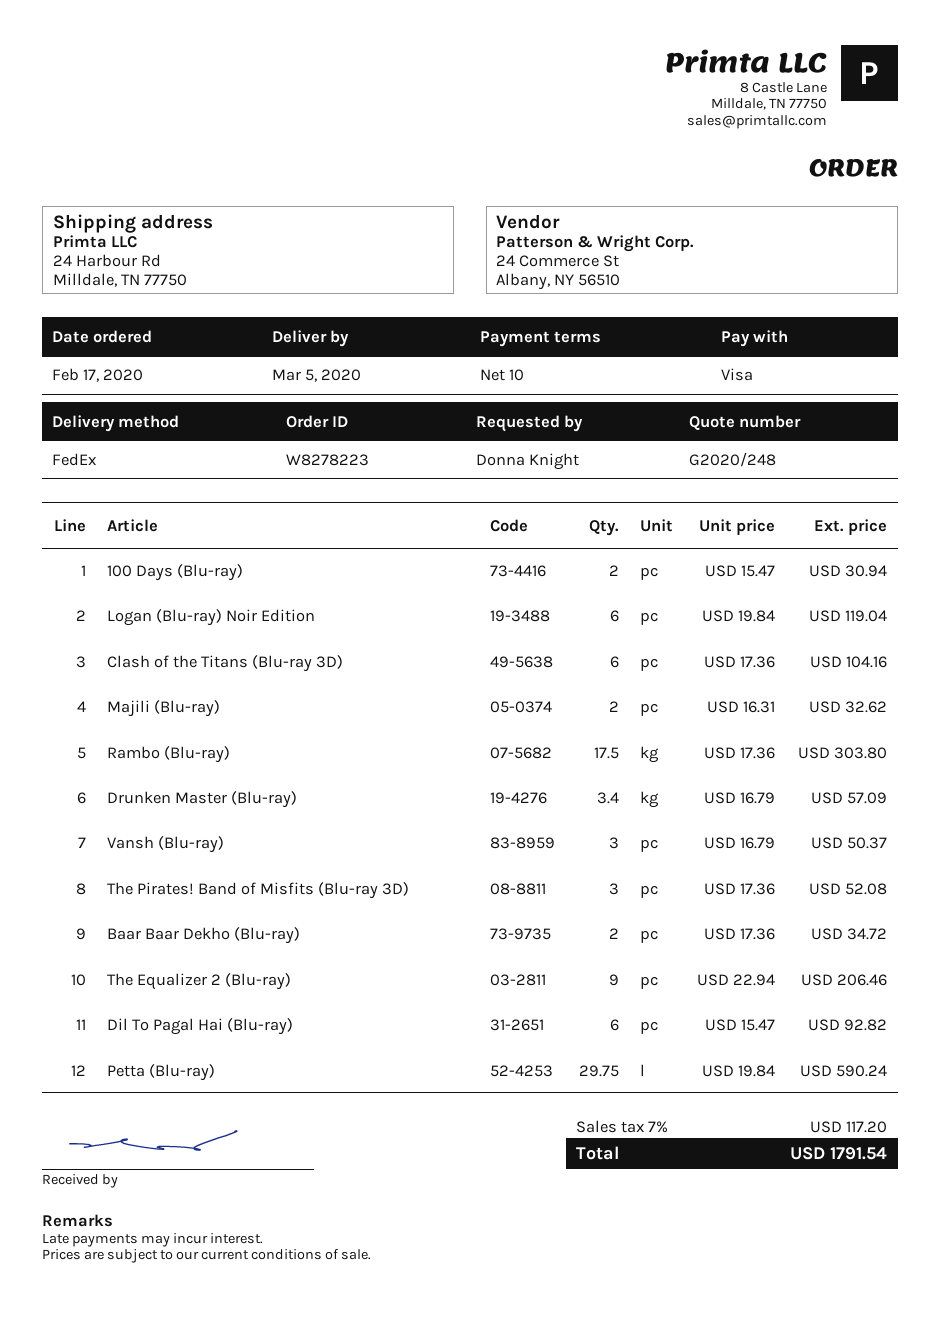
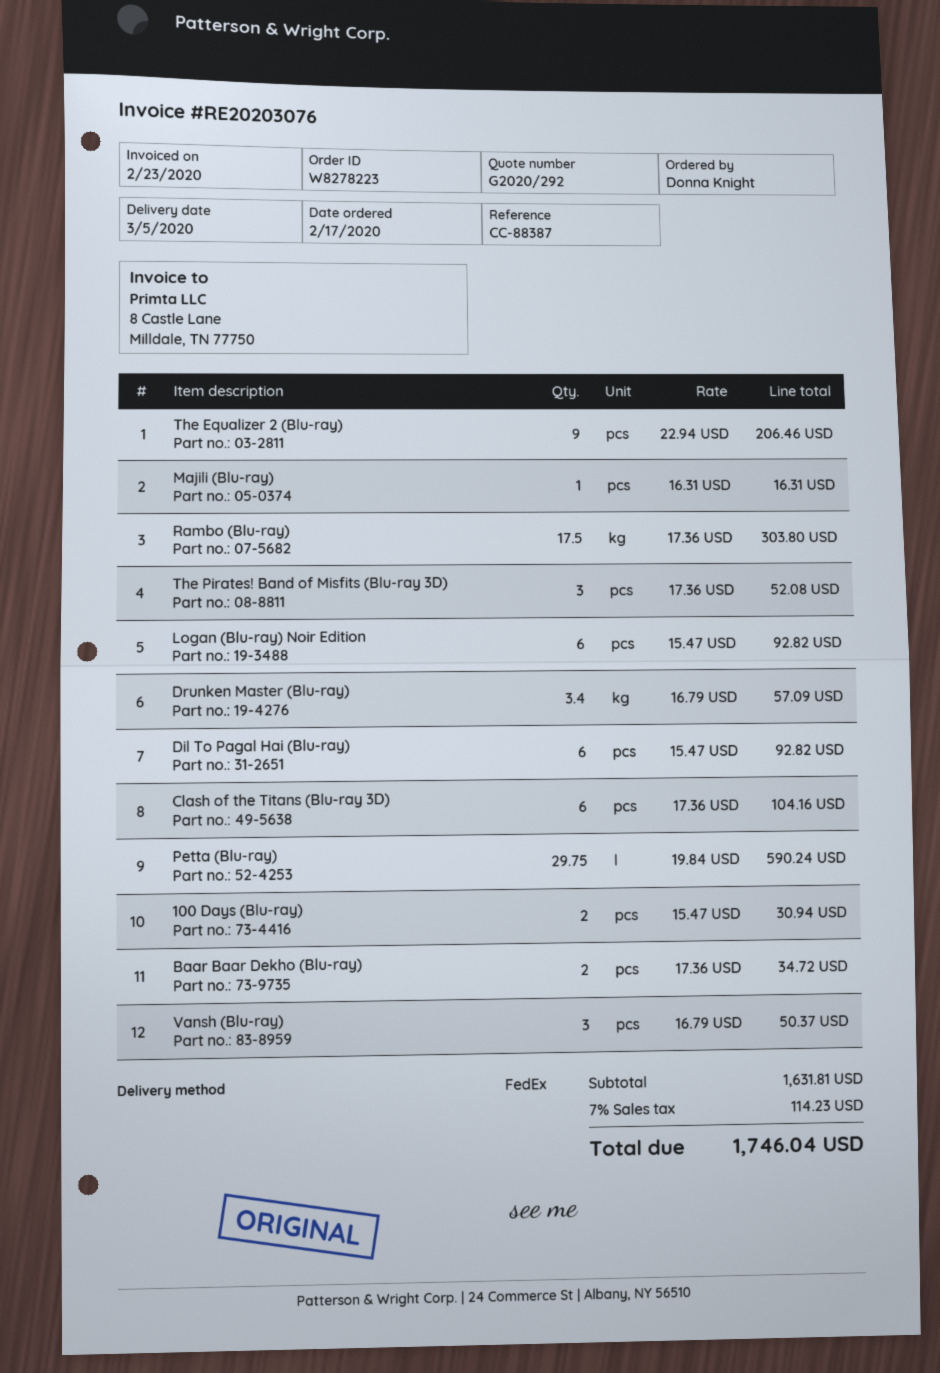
quote number: G2020/248 -> G2020/292
Logan (Blu-ray) Noir Edition: 6 x 19.84 = 119.04 -> 6 x 15.47 = 92.82
Majili (Blu-ray): 2 x 16.31 = 32.62 -> 1 x 16.31 = 16.31
tax: 7% = 117.20 -> 7% = 114.23
total: 1791.54 -> 1746.04

